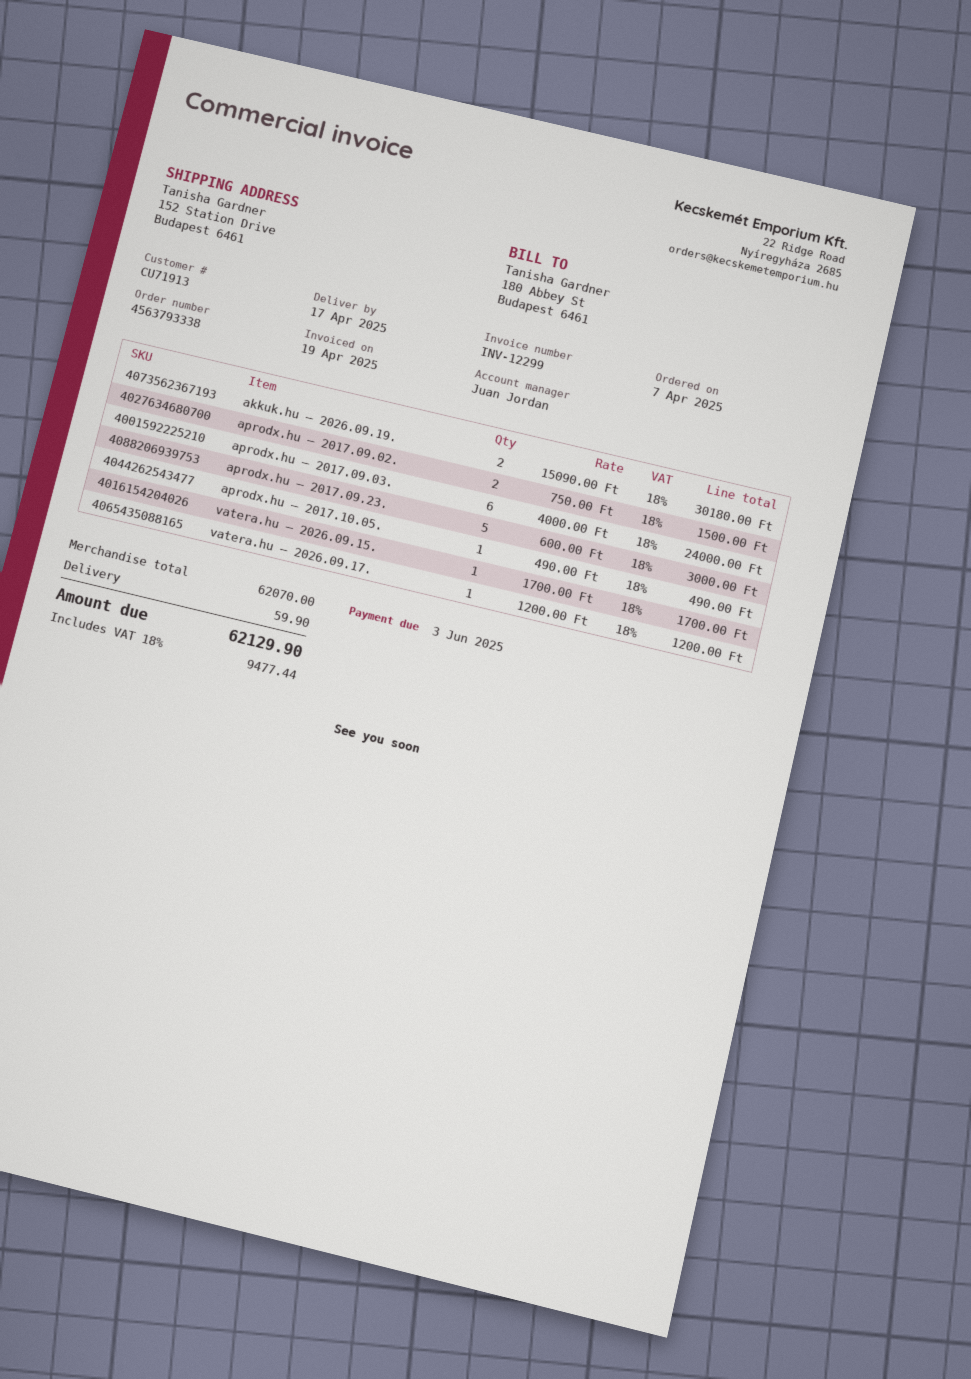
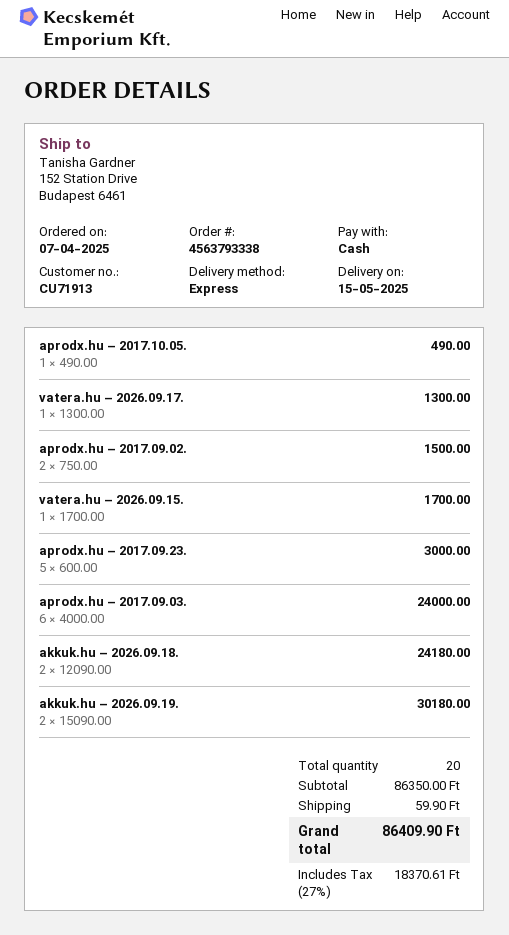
delivery date: 2025-04-17 -> 2025-05-15
vatera.hu – 2026.09.17.: 1 x 1200.00 = 1200.00 -> 1 x 1300.00 = 1300.00
akkuk.hu – 2026.09.18.: none -> 2 x 12090.00 = 24180.00
subtotal: 62070.00 -> 86350.00
tax: 18% = 9477.44 -> 27% = 18370.61
total: 62129.90 -> 86409.90

